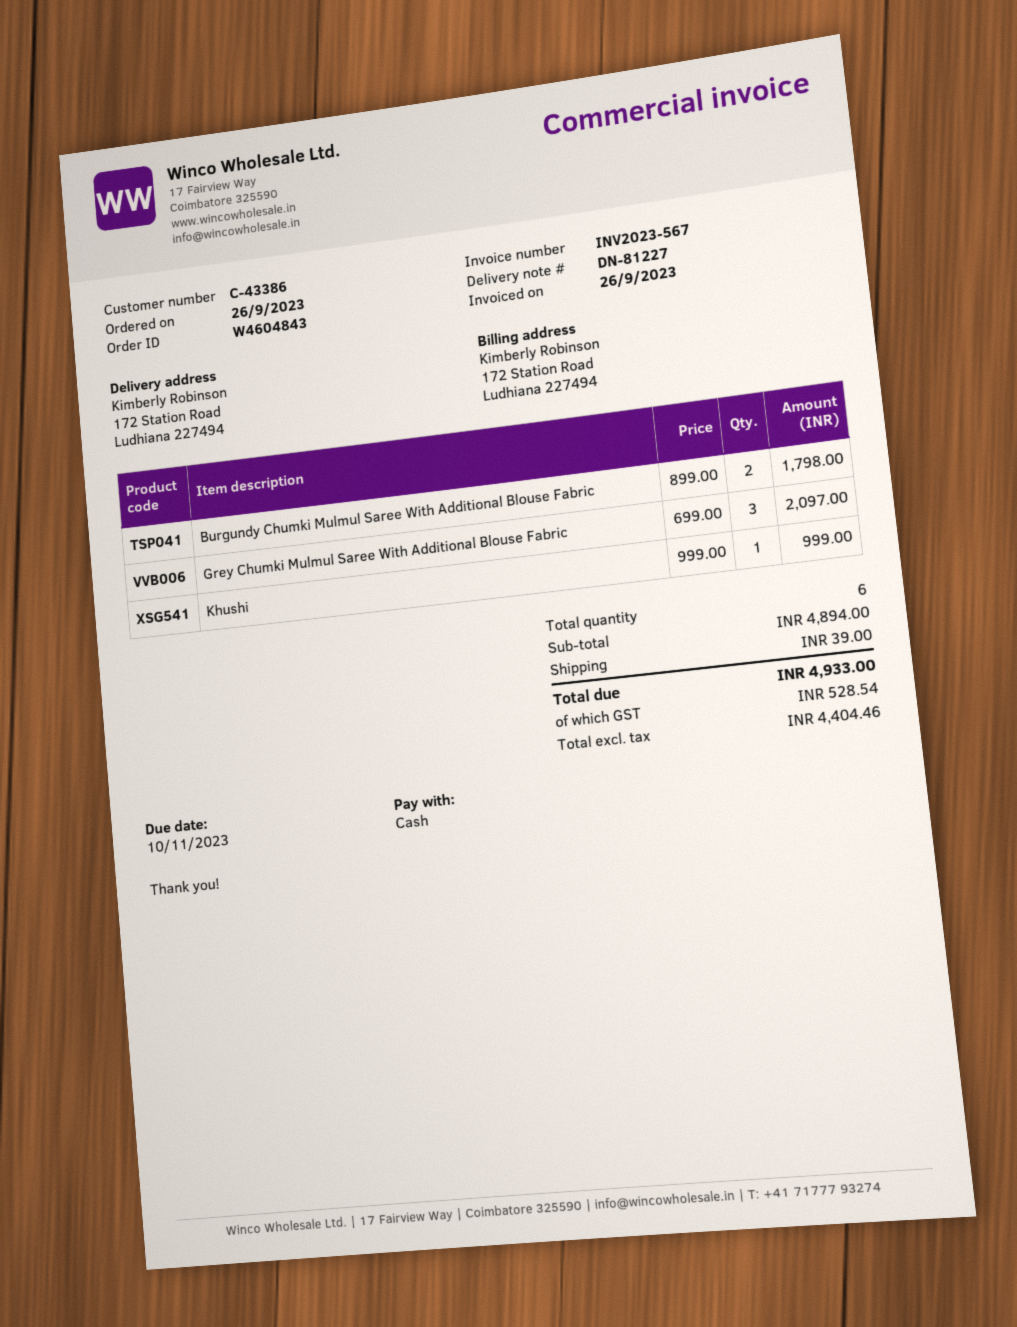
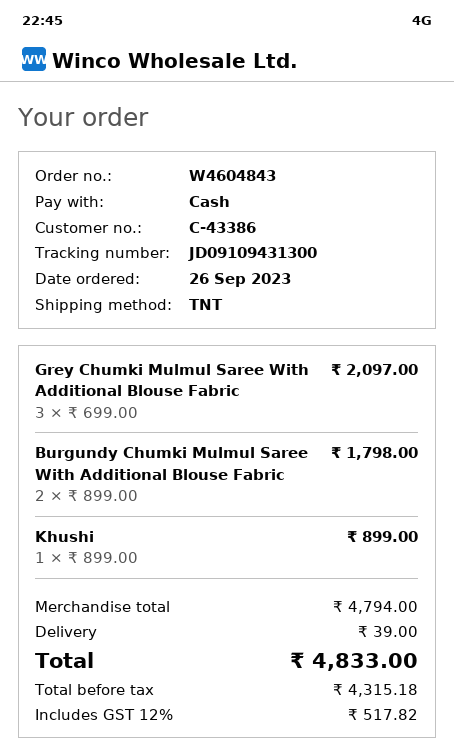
Khushi: 1 x 999.00 = 999.00 -> 1 x 899.00 = 899.00
subtotal: 4894.00 -> 4794.00
net: 4404.46 -> 4315.18
tax: 528.54 -> 517.82
total: 4933.00 -> 4833.00

